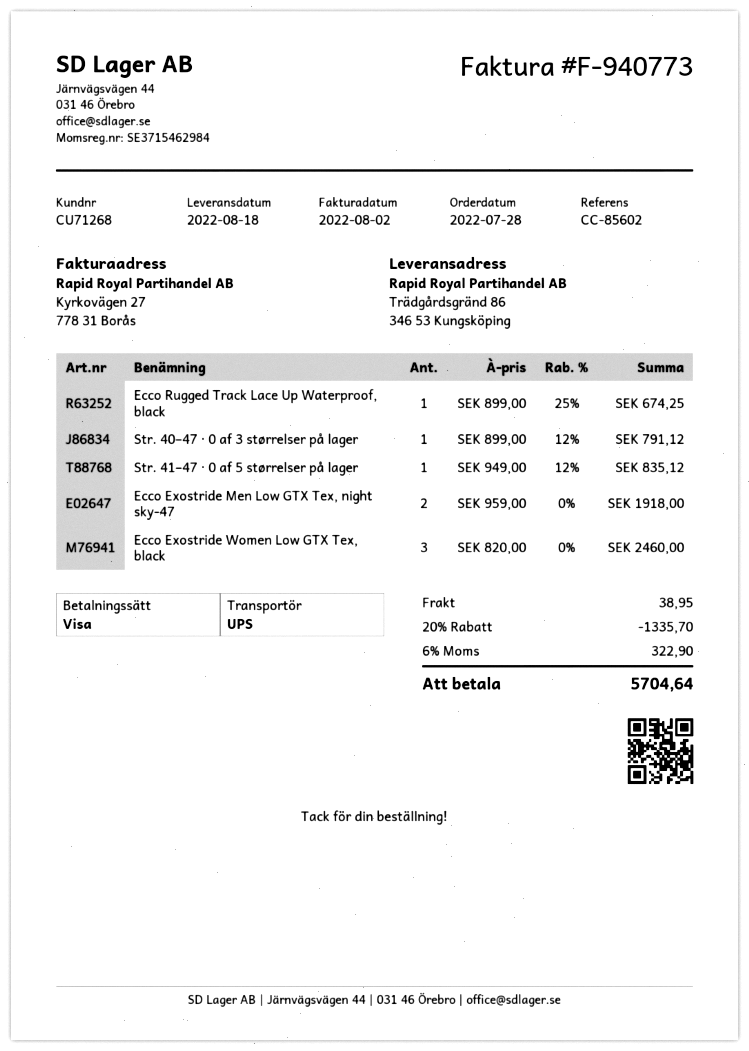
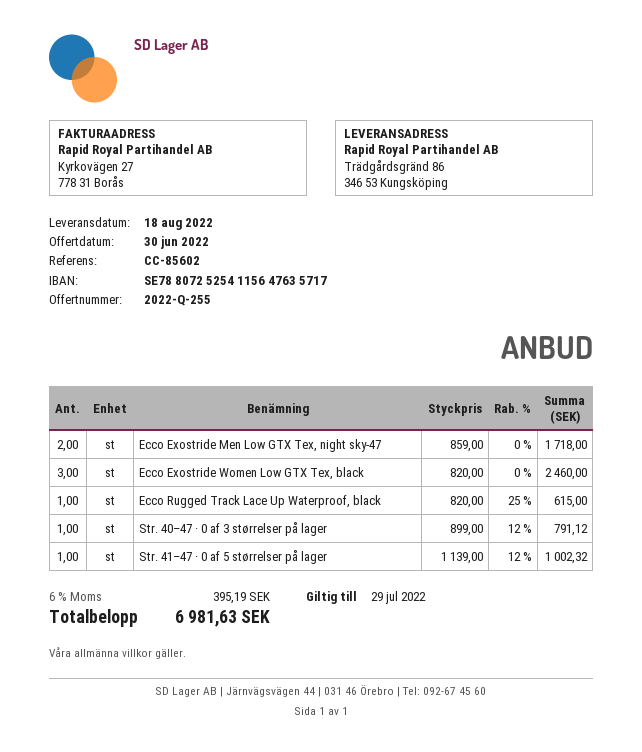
Ecco Rugged Track Lace Up Waterproof, black: 1 x 899.00 - 25% = 674.25 -> 1 x 820.00 - 25% = 615.00
Str. 41–47 · 0 af 5 størrelser på lager: 1 x 949.00 - 12% = 835.12 -> 1 x 1139.00 - 12% = 1002.32
Ecco Exostride Men Low GTX Tex, night sky-47: 2 x 959.00 = 1918.00 -> 2 x 859.00 = 1718.00
discount: 20% = 1335.70 -> none
shipping: 38.95 -> none
tax: 6% = 322.90 -> 6% = 395.19
total: 5704.64 -> 6981.63

